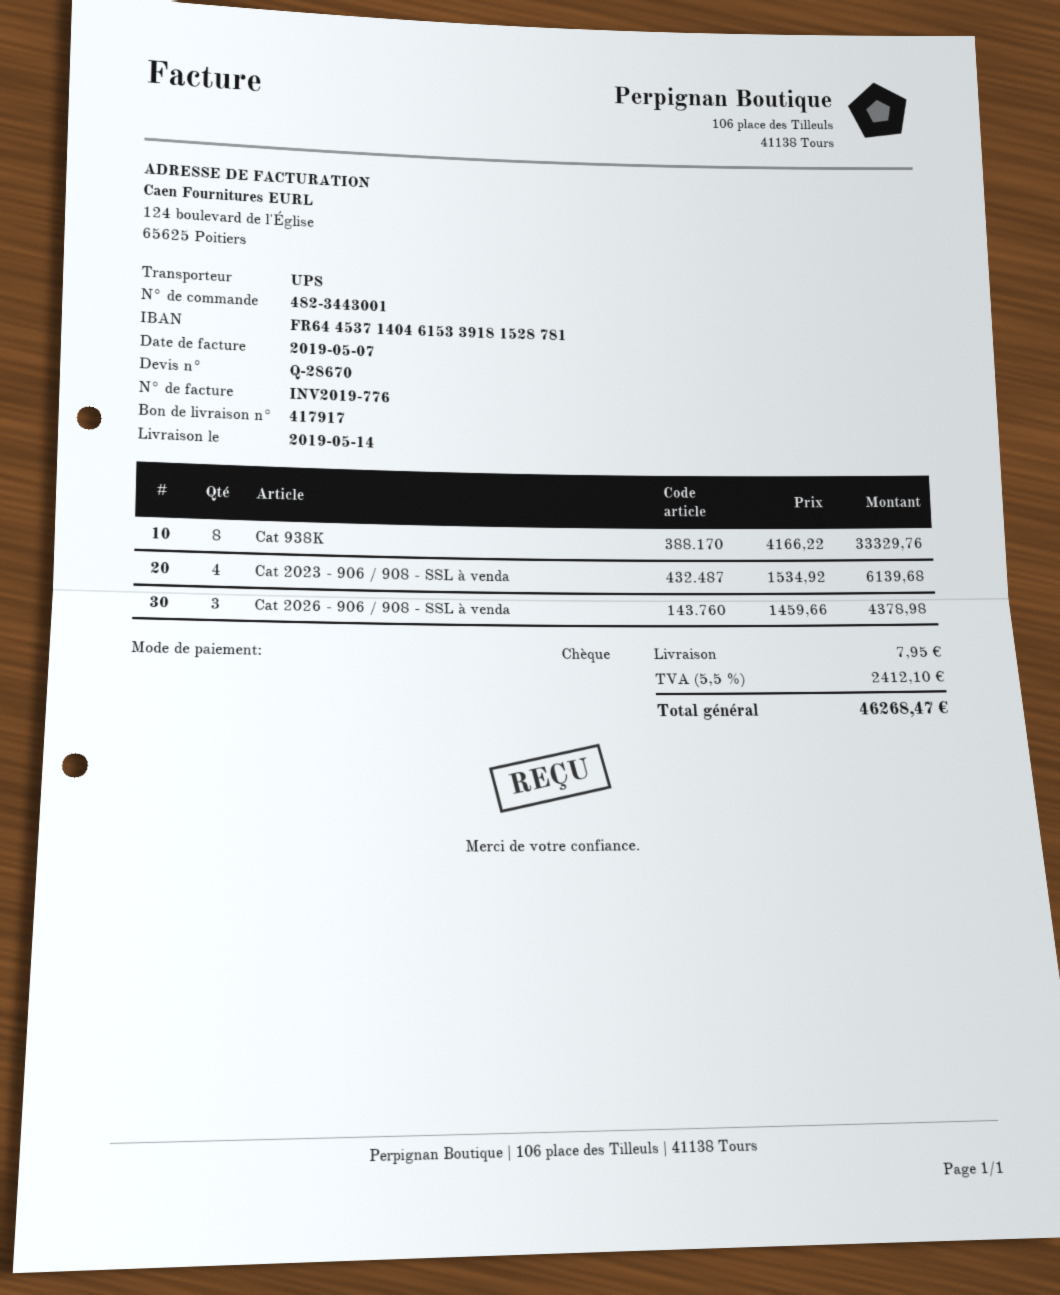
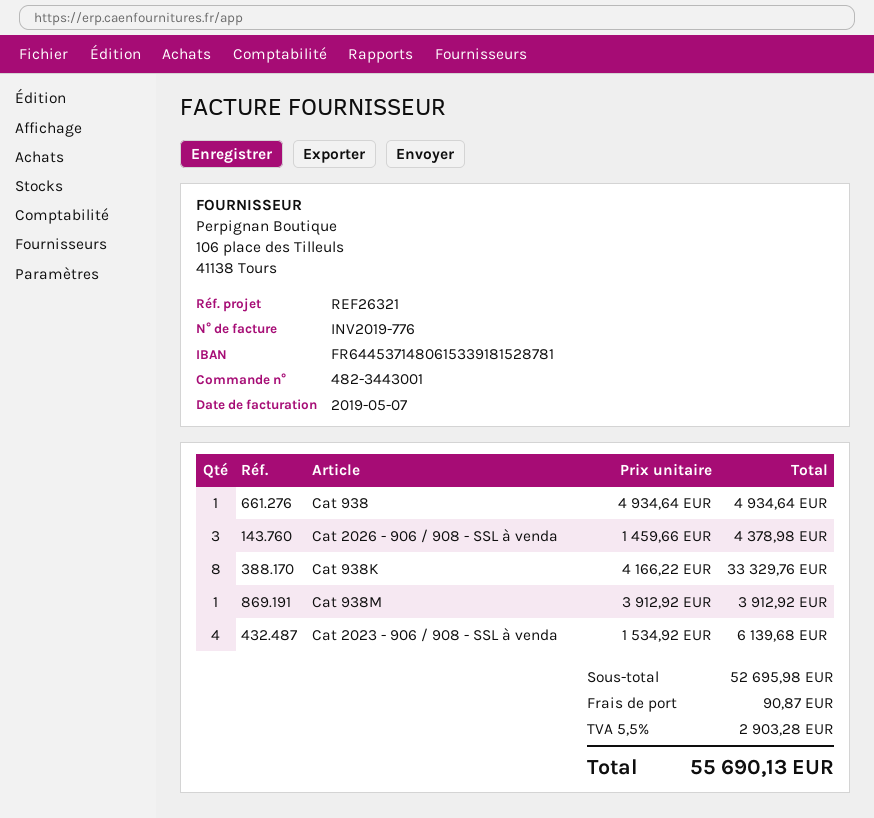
bank account: FR6445371404615339181528781 -> FR6445371480615339181528781
Cat 938: none -> 1 x 4934.64 = 4934.64
Cat 938M: none -> 1 x 3912.92 = 3912.92
shipping: 7.95 -> 90.87
tax: 5.5% = 2412.10 -> 5.5% = 2903.28
total: 46268.47 -> 55690.13

